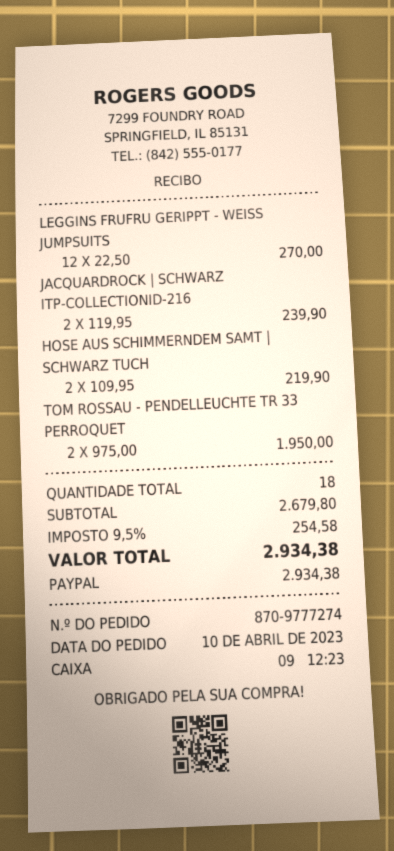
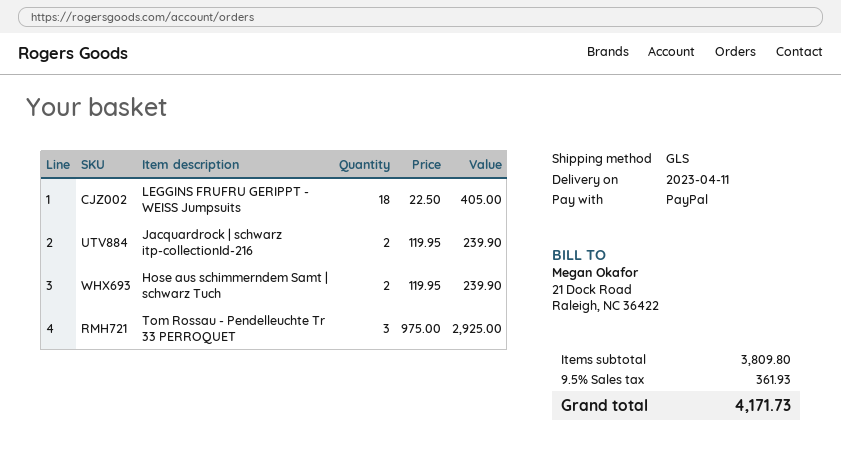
LEGGINS FRUFRU GERIPPT - WEISS JUMPSUITS: 12 x 22.50 = 270.00 -> 18 x 22.50 = 405.00
HOSE AUS SCHIMMERNDEM SAMT | SCHWARZ TUCH: 2 x 109.95 = 219.90 -> 2 x 119.95 = 239.90
TOM ROSSAU - PENDELLEUCHTE TR 33 PERROQUET: 2 x 975.00 = 1950.00 -> 3 x 975.00 = 2925.00
subtotal: 2679.80 -> 3809.80
tax: 9.5% = 254.58 -> 9.5% = 361.93
total: 2934.38 -> 4171.73

